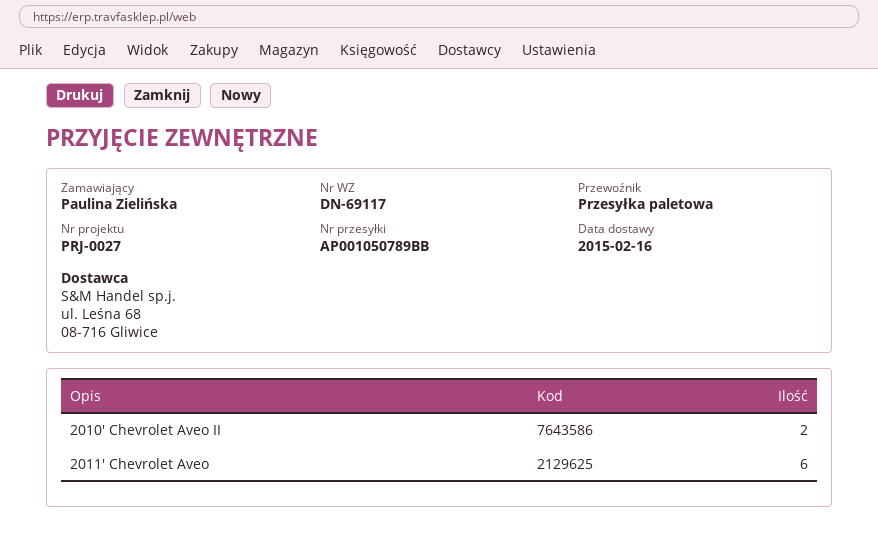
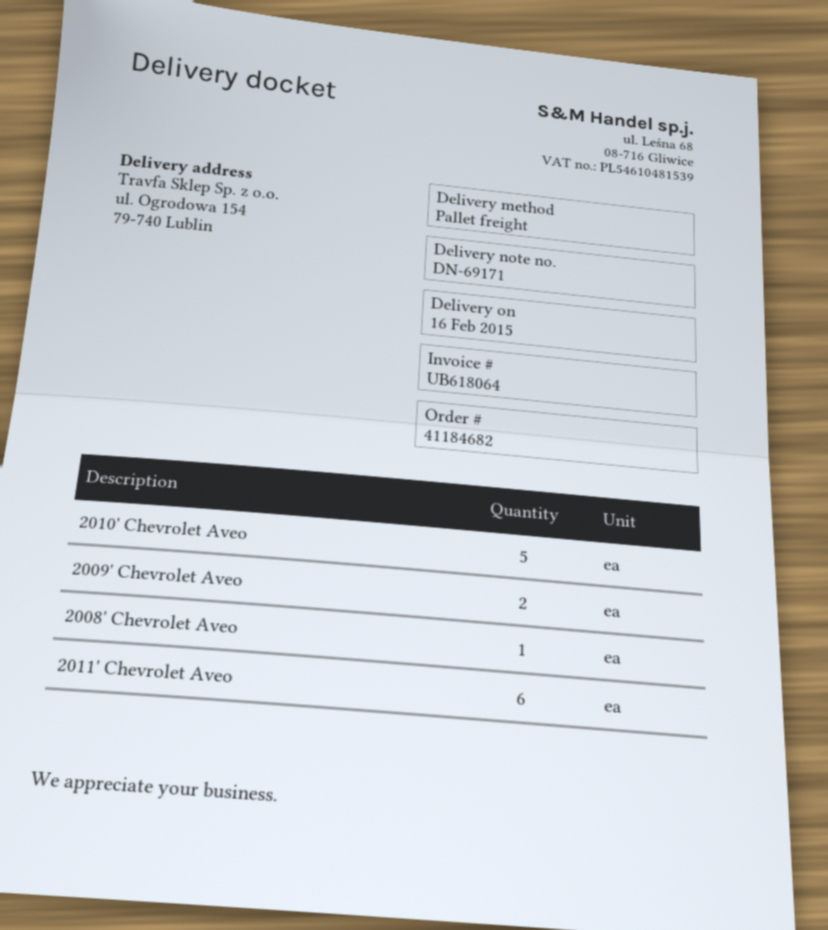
delivery note number: DN-69117 -> DN-69171
2010' Chevrolet Aveo II: 2 -> none
2010' Chevrolet Aveo: none -> 5
2009' Chevrolet Aveo: none -> 2
2008' Chevrolet Aveo: none -> 1

